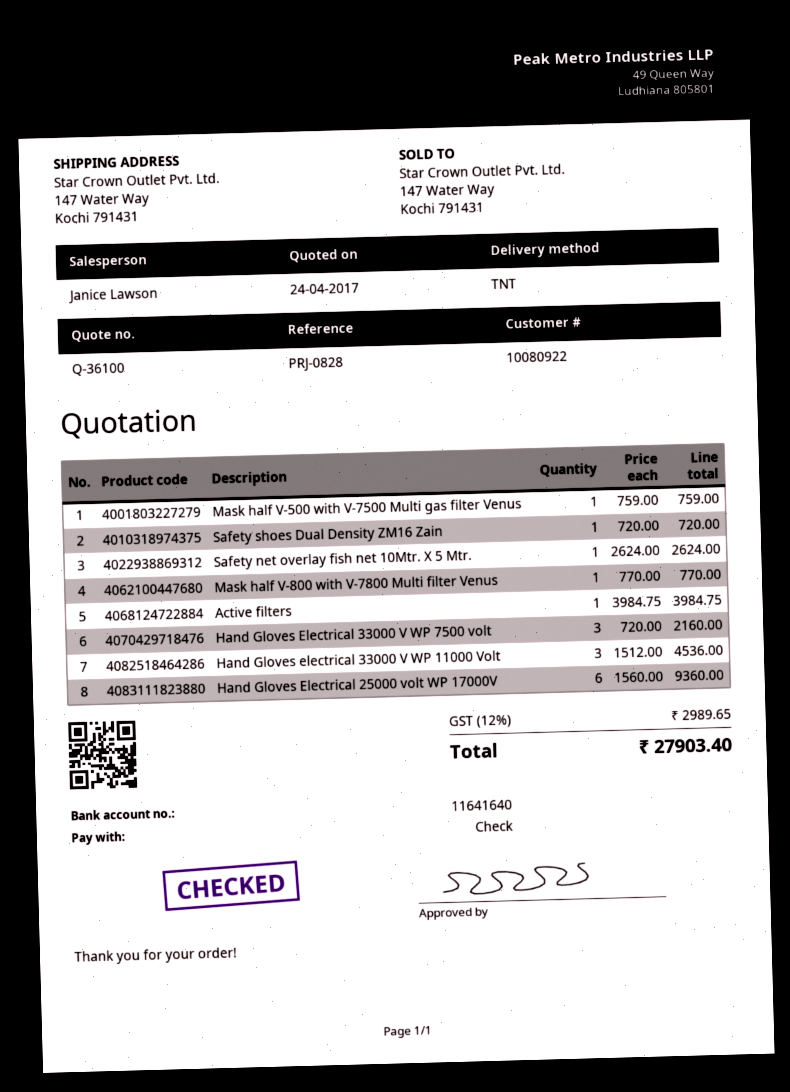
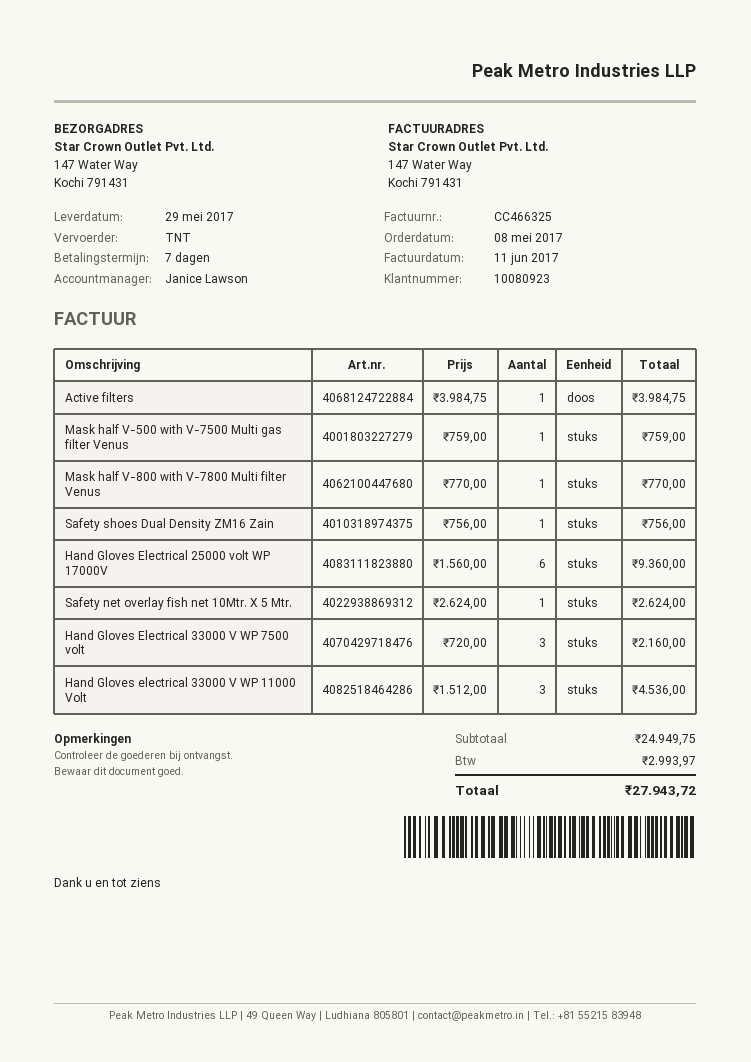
customer number: 10080922 -> 10080923
Safety shoes Dual Density ZM16 Zain: 1 x 720.00 = 720.00 -> 1 x 756.00 = 756.00
tax: 2989.65 -> 2993.97
total: 27903.40 -> 27943.72

